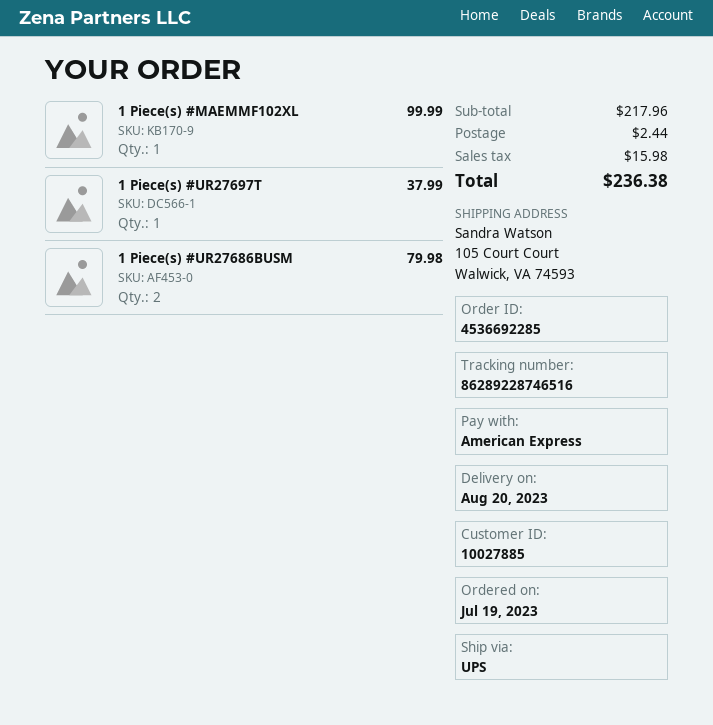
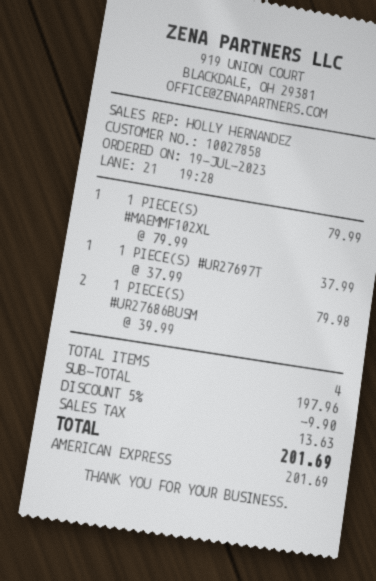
customer number: 10027885 -> 10027858
1 Piece(s) #MAEMMF102XL: 1 for 99.99 -> 1 for 79.99
subtotal: 217.96 -> 197.96
discount: none -> 5% = 9.90
shipping: 2.44 -> none
tax: 15.98 -> 13.63
total: 236.38 -> 201.69

